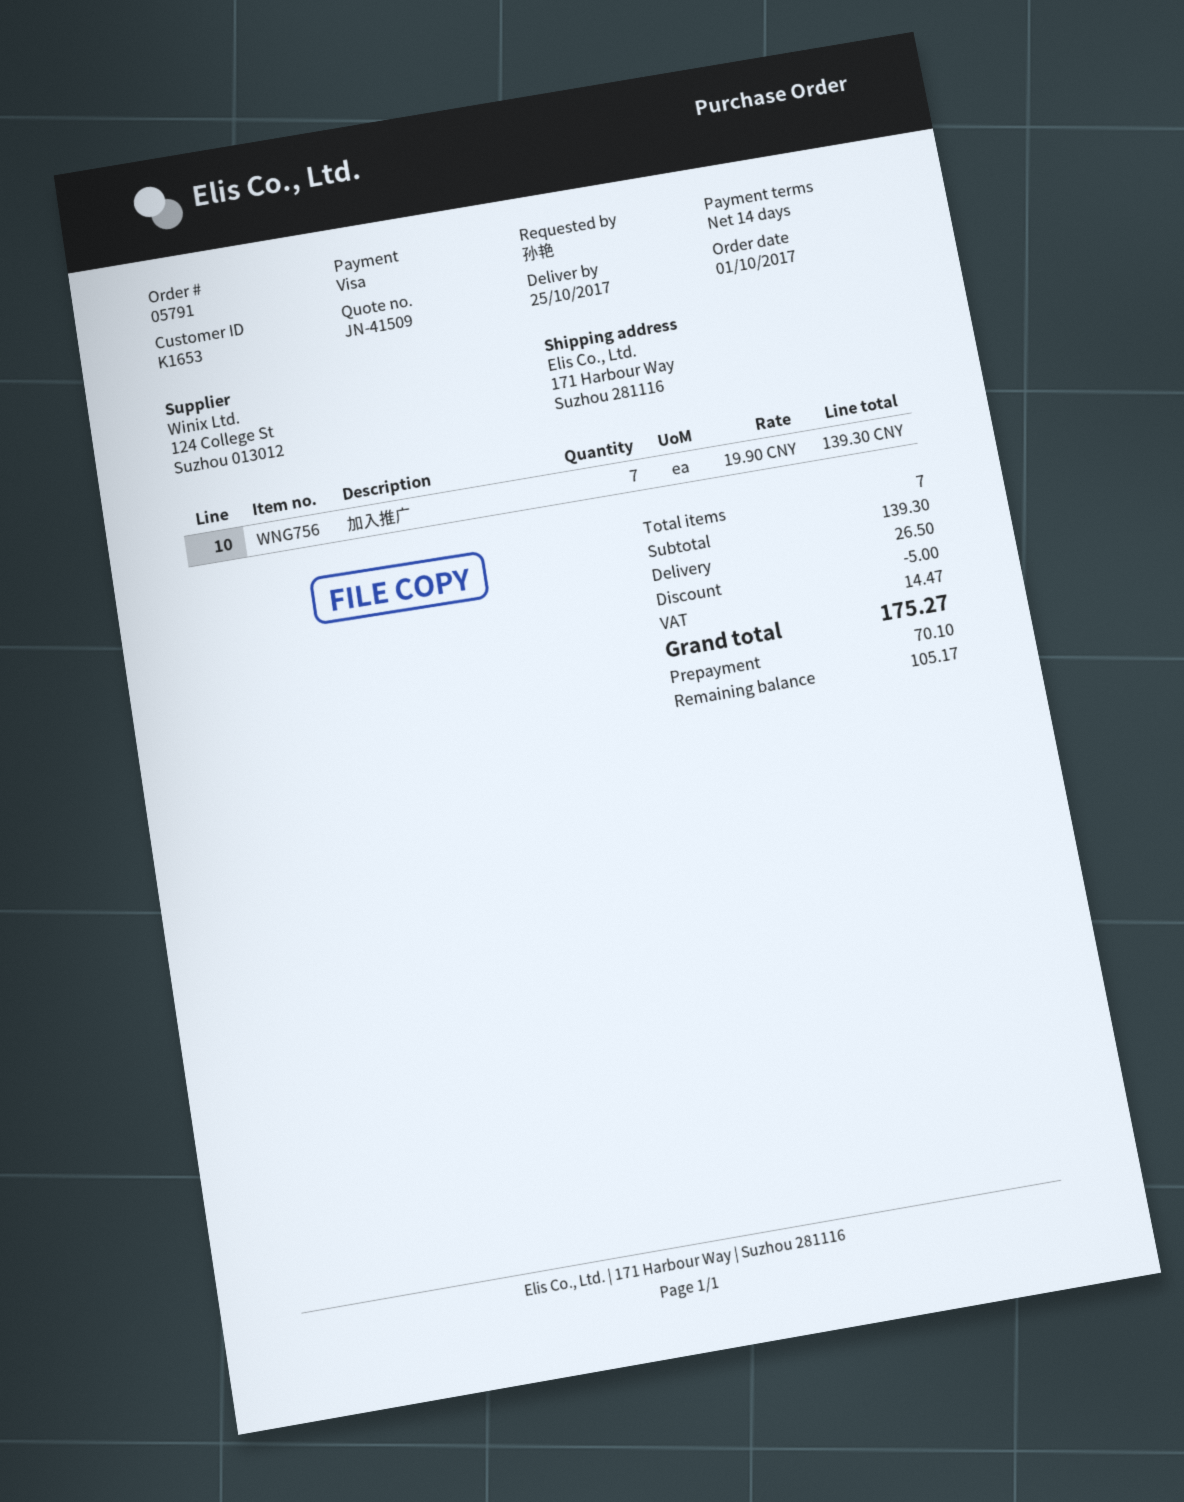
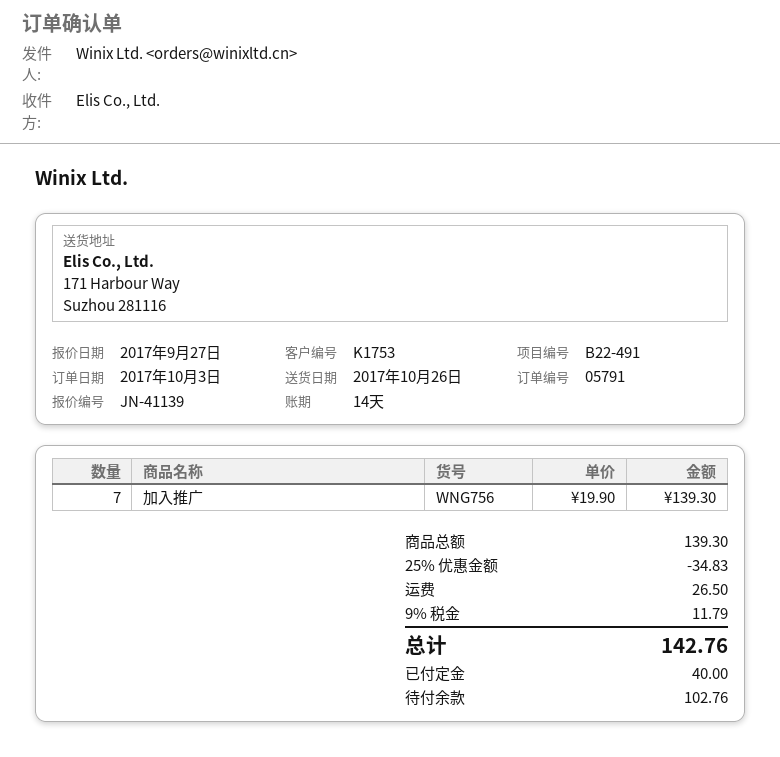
quote number: JN-41509 -> JN-41139
order date: 2017-10-01 -> 2017-10-03
delivery date: 2017-10-25 -> 2017-10-26
customer number: K1653 -> K1753
discount: 5.00 -> 34.83
tax: 14.47 -> 11.79
total: 175.27 -> 142.76
deposit: 70.10 -> 40.00
balance: 105.17 -> 102.76

